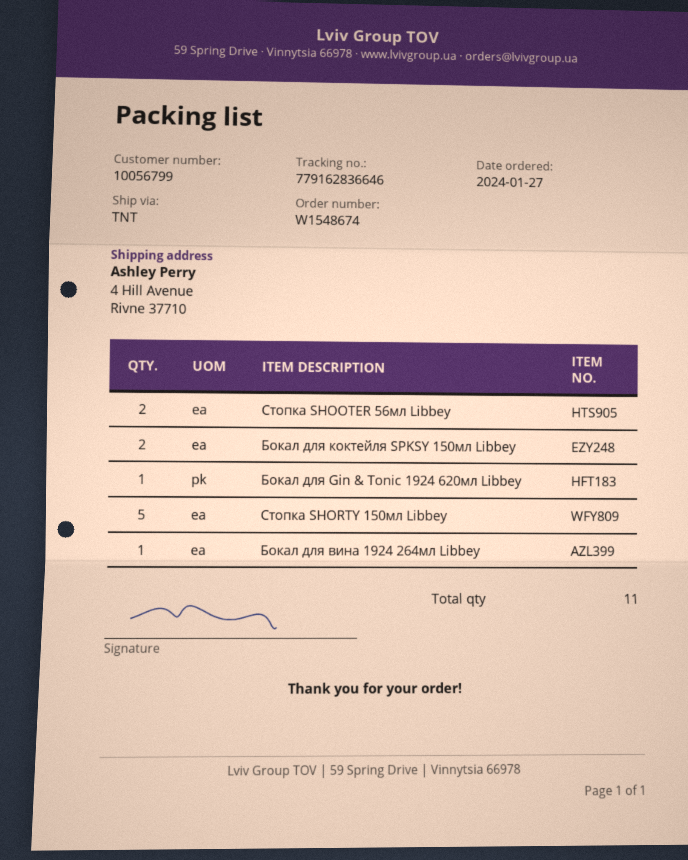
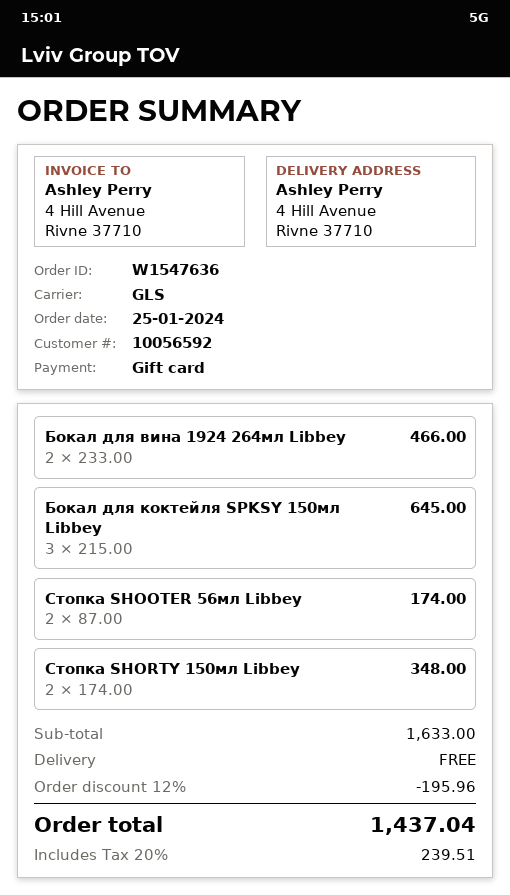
order number: W1548674 -> W1547636
order date: 2024-01-27 -> 2024-01-25
customer number: 10056799 -> 10056592
shipping method: TNT -> GLS
Бокал для коктейля SPKSY 150мл Libbey: 2 -> 3
Бокал для Gin & Tonic 1924 620мл Libbey: 1 -> none
Стопка SHORTY 150мл Libbey: 5 -> 2
Бокал для вина 1924 264мл Libbey: 1 -> 2

